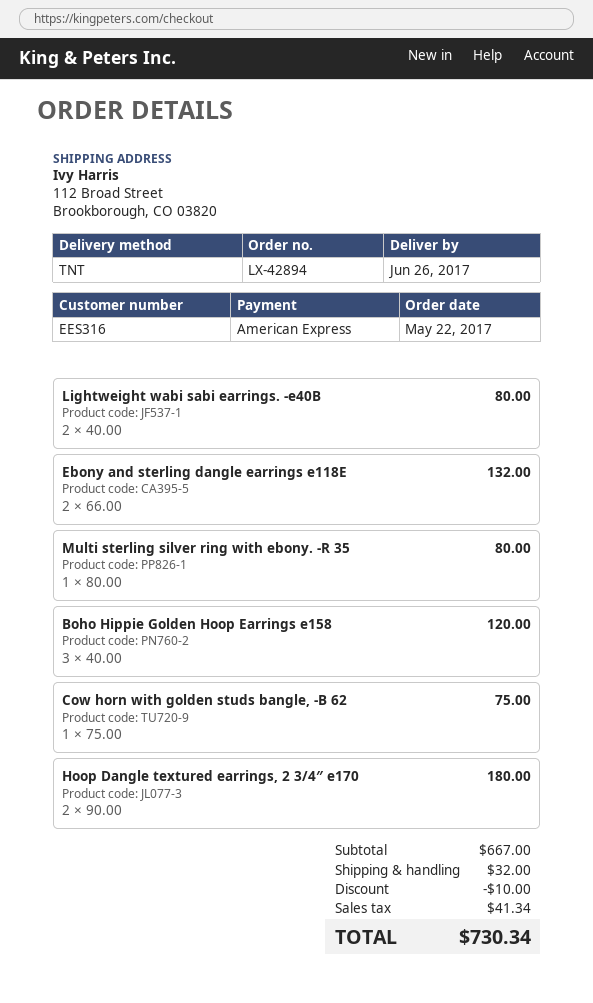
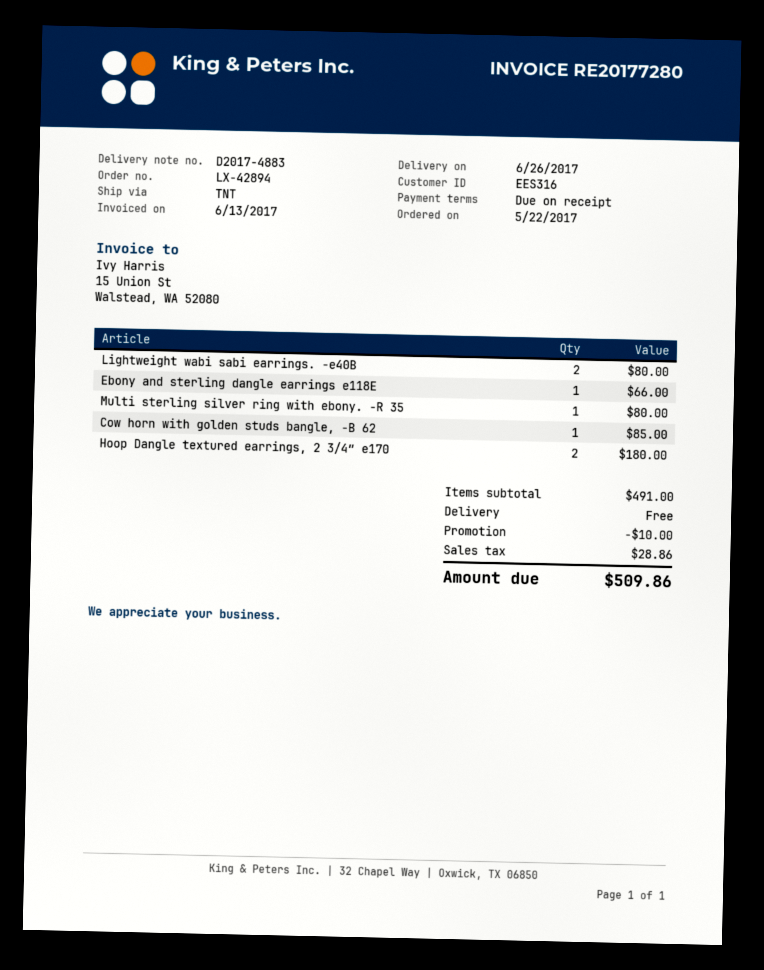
Ebony and sterling dangle earrings e118E: 2 for 132.00 -> 1 for 66.00
Boho Hippie Golden Hoop Earrings e158: 3 for 120.00 -> none
Cow horn with golden studs bangle, -B 62: 1 for 75.00 -> 1 for 85.00
subtotal: 667.00 -> 491.00
shipping: 32.00 -> 0.00
tax: 41.34 -> 28.86
total: 730.34 -> 509.86

